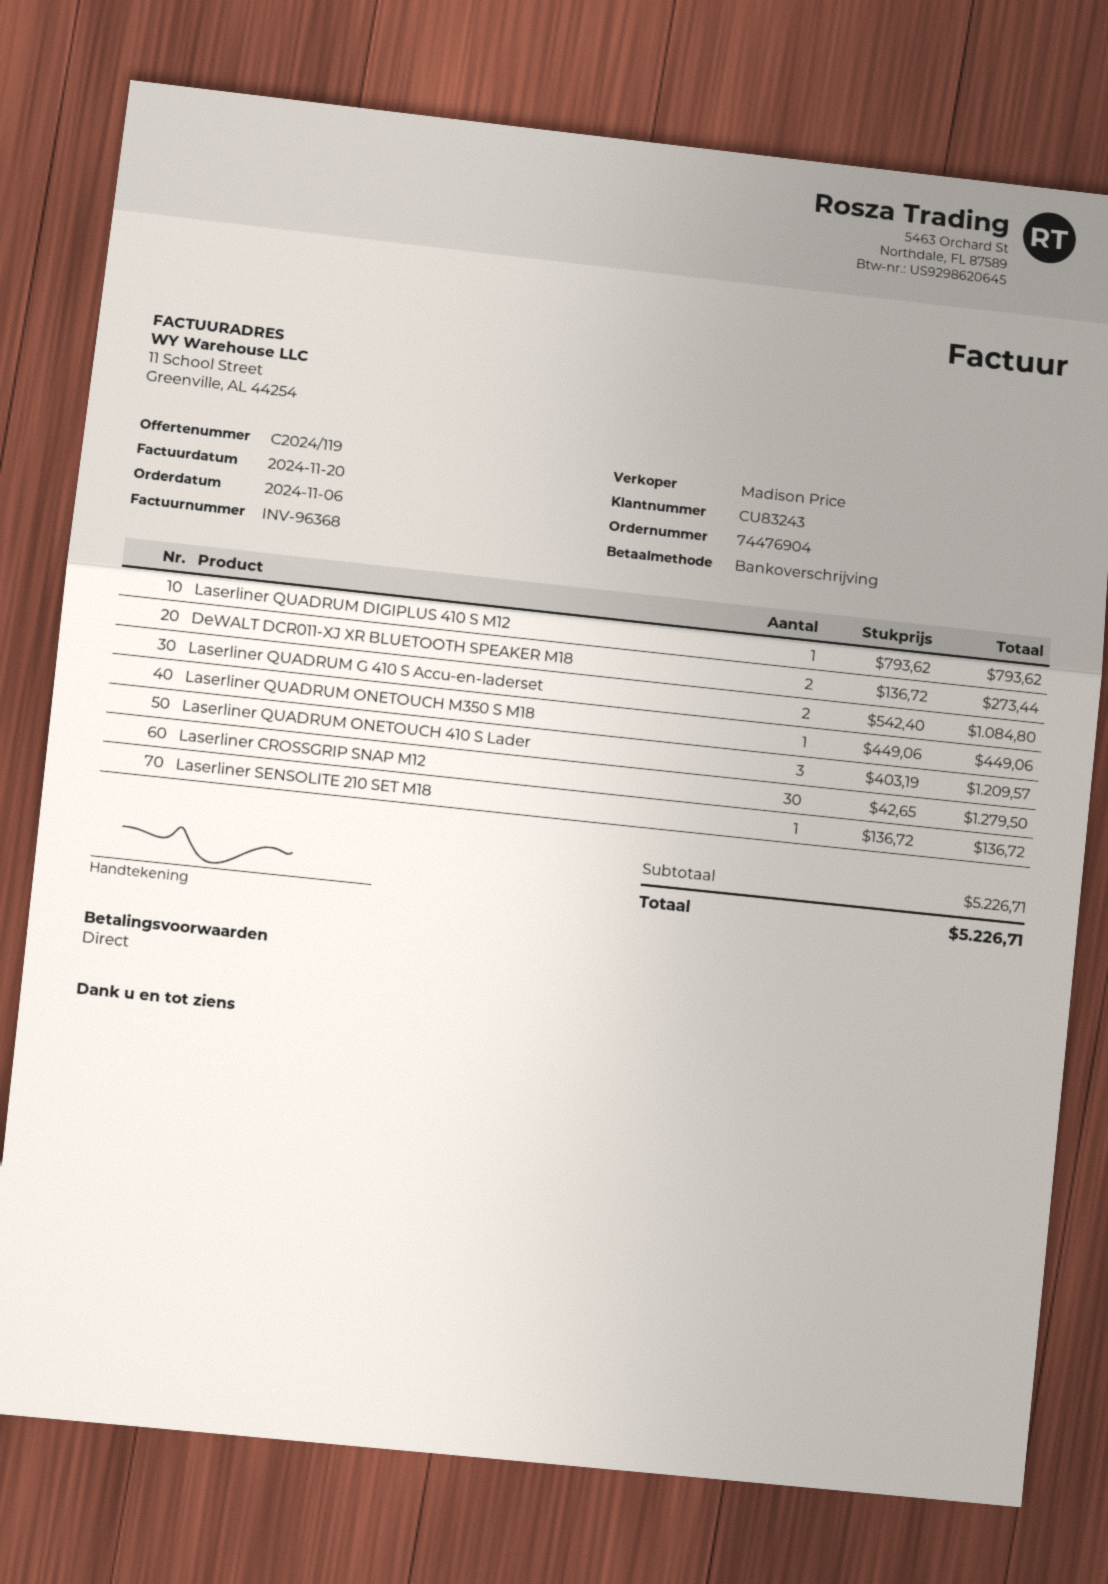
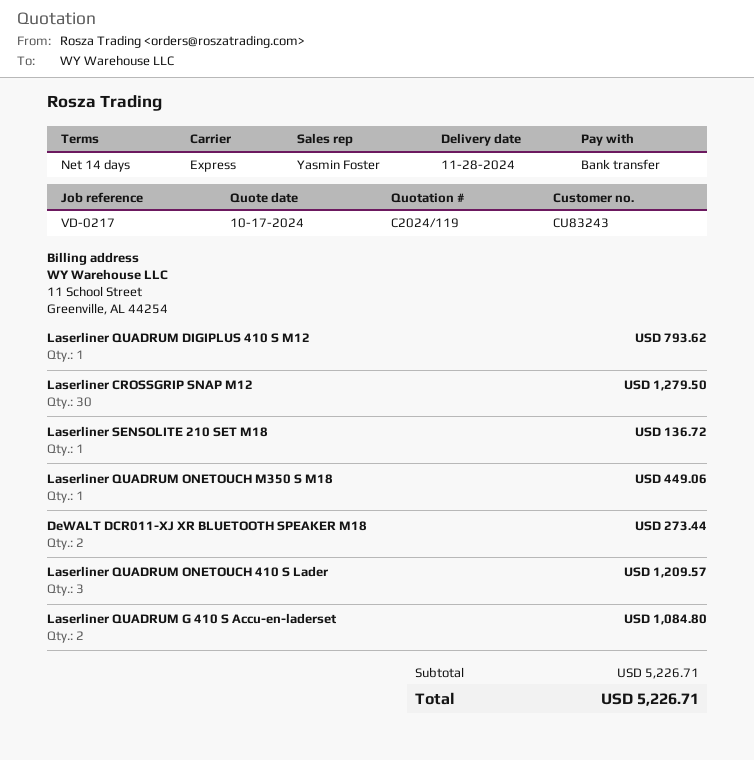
payment terms: on receipt -> 14 days
sales rep: Madison Price -> Yasmin Foster

